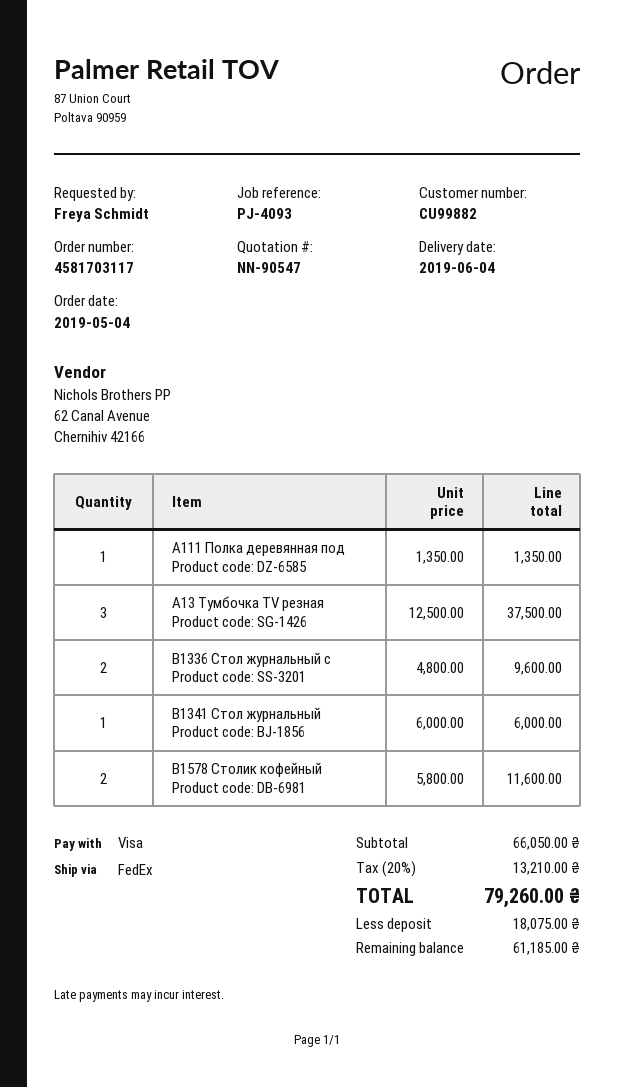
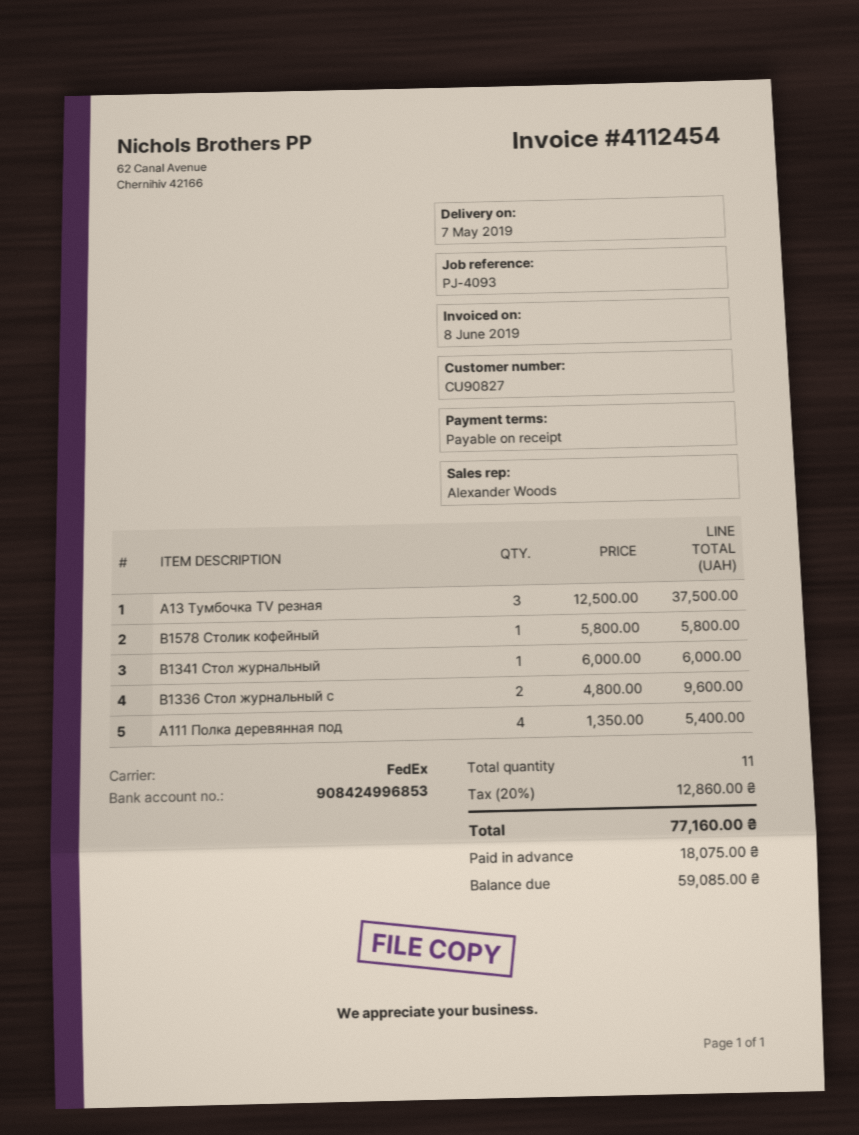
delivery date: 2019-06-04 -> 2019-05-07
customer number: CU99882 -> CU90827
А111 Полка деревянная под: 1 x 1350.00 = 1350.00 -> 4 x 1350.00 = 5400.00
В1578 Столик кофейный: 2 x 5800.00 = 11600.00 -> 1 x 5800.00 = 5800.00
tax: 20% = 13210.00 -> 20% = 12860.00
total: 79260.00 -> 77160.00
balance: 61185.00 -> 59085.00

